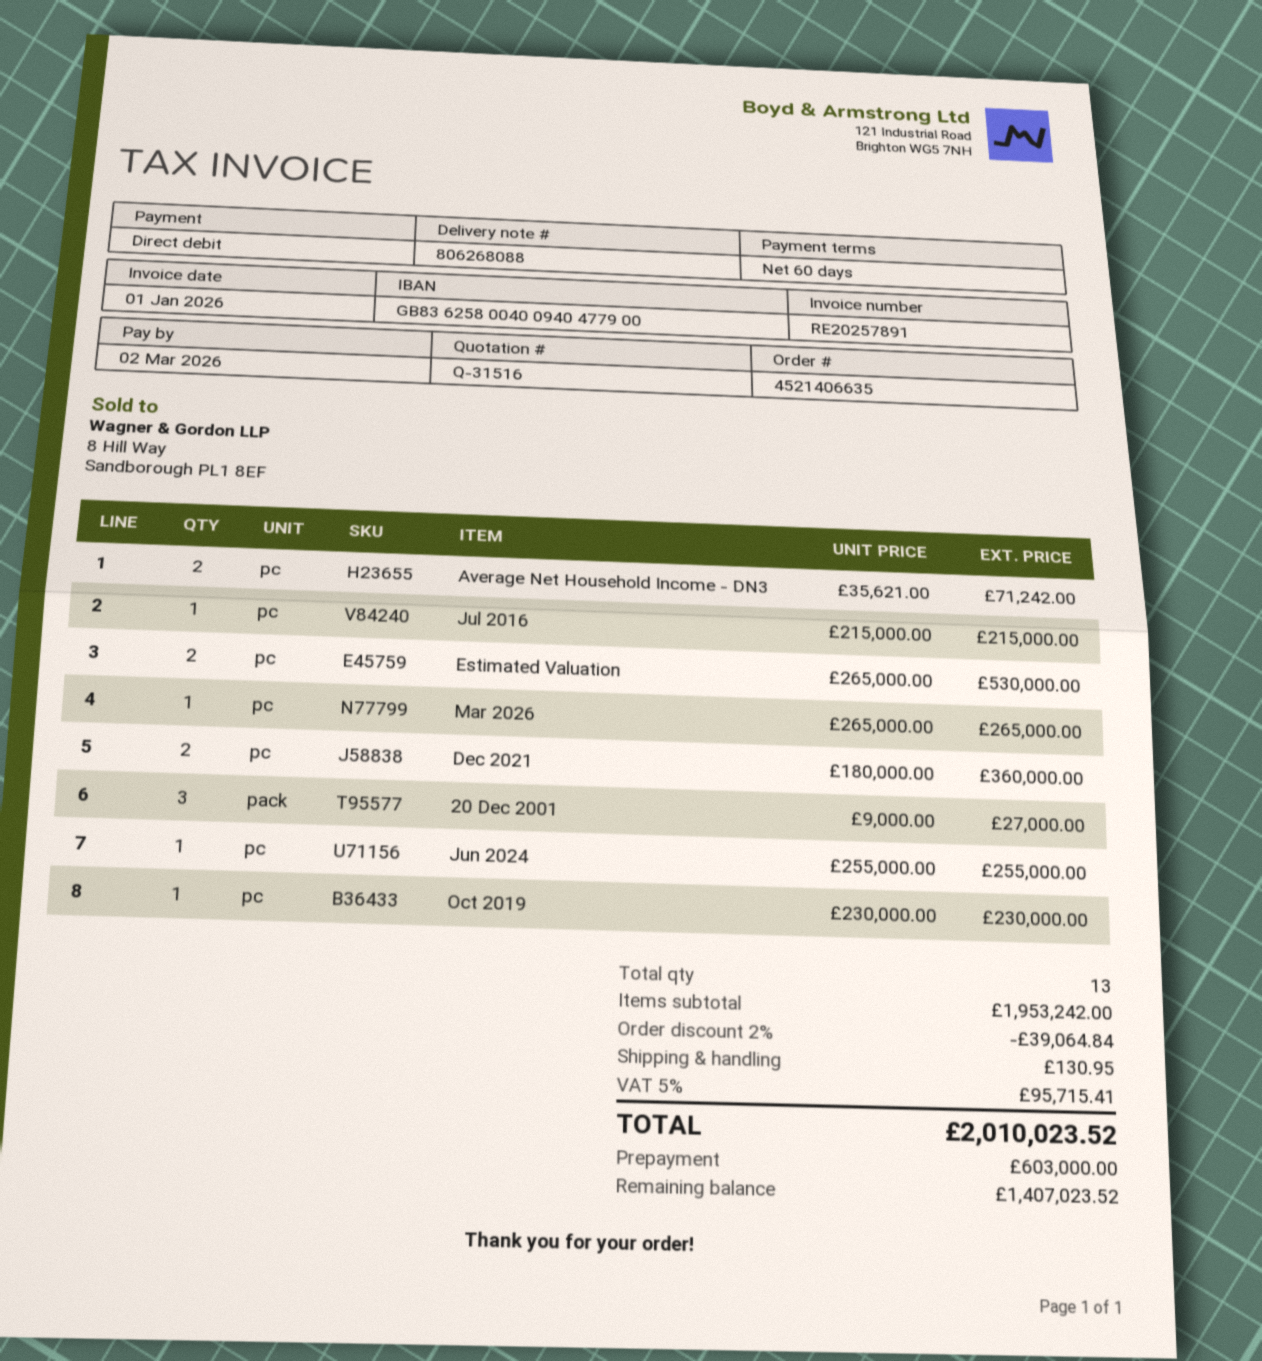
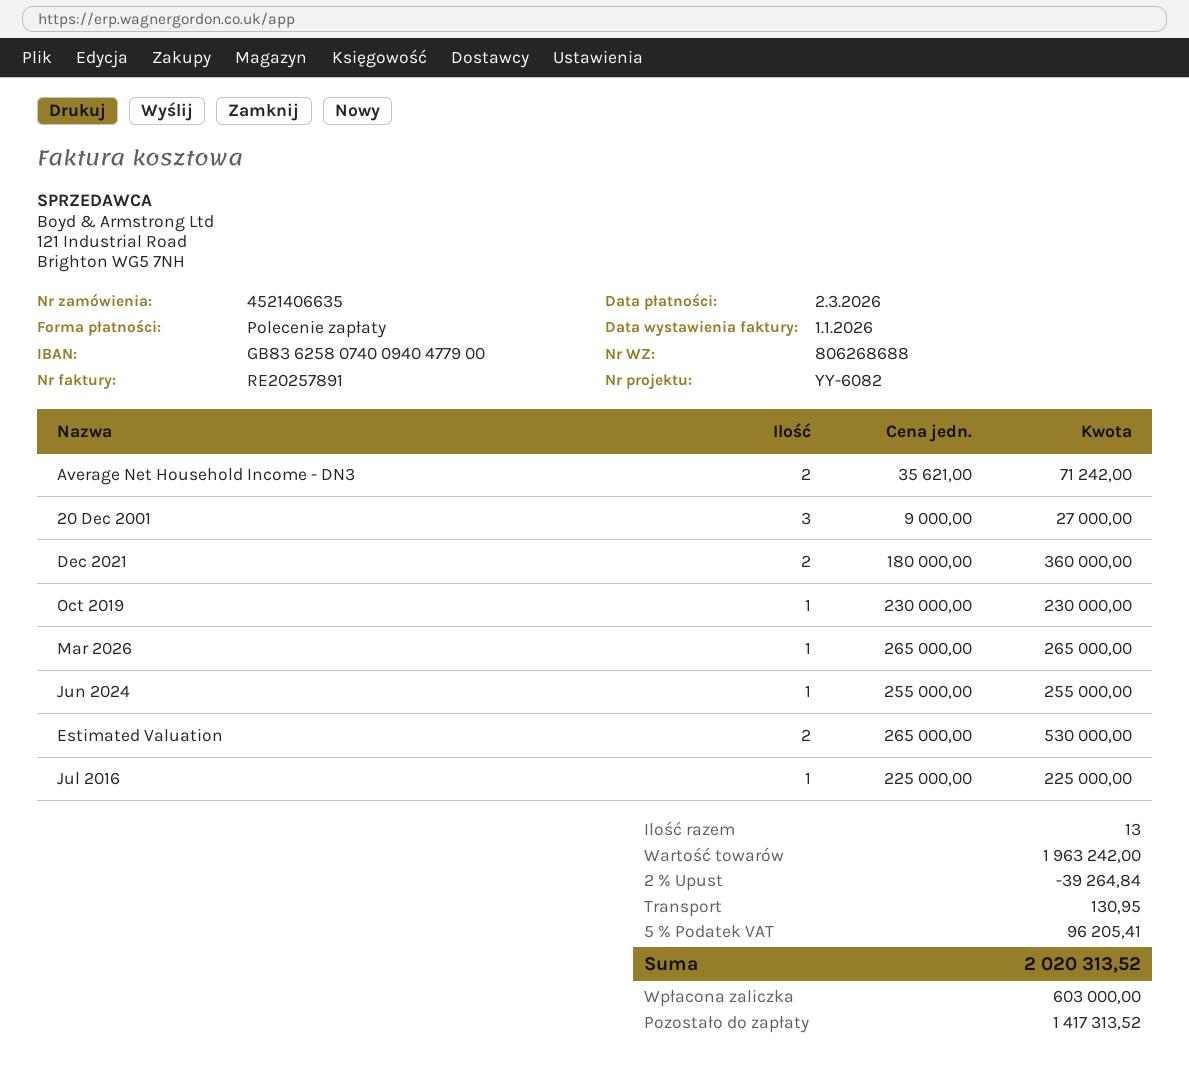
delivery note number: 806268088 -> 806268688
bank account: GB83625800400940477900 -> GB83625807400940477900
Jul 2016: 1 x 215000.00 = 215000.00 -> 1 x 225000.00 = 225000.00
subtotal: 1953242.00 -> 1963242.00
discount: 2% = 39064.84 -> 2% = 39264.84
tax: 5% = 95715.41 -> 5% = 96205.41
total: 2010023.52 -> 2020313.52
balance: 1407023.52 -> 1417313.52

